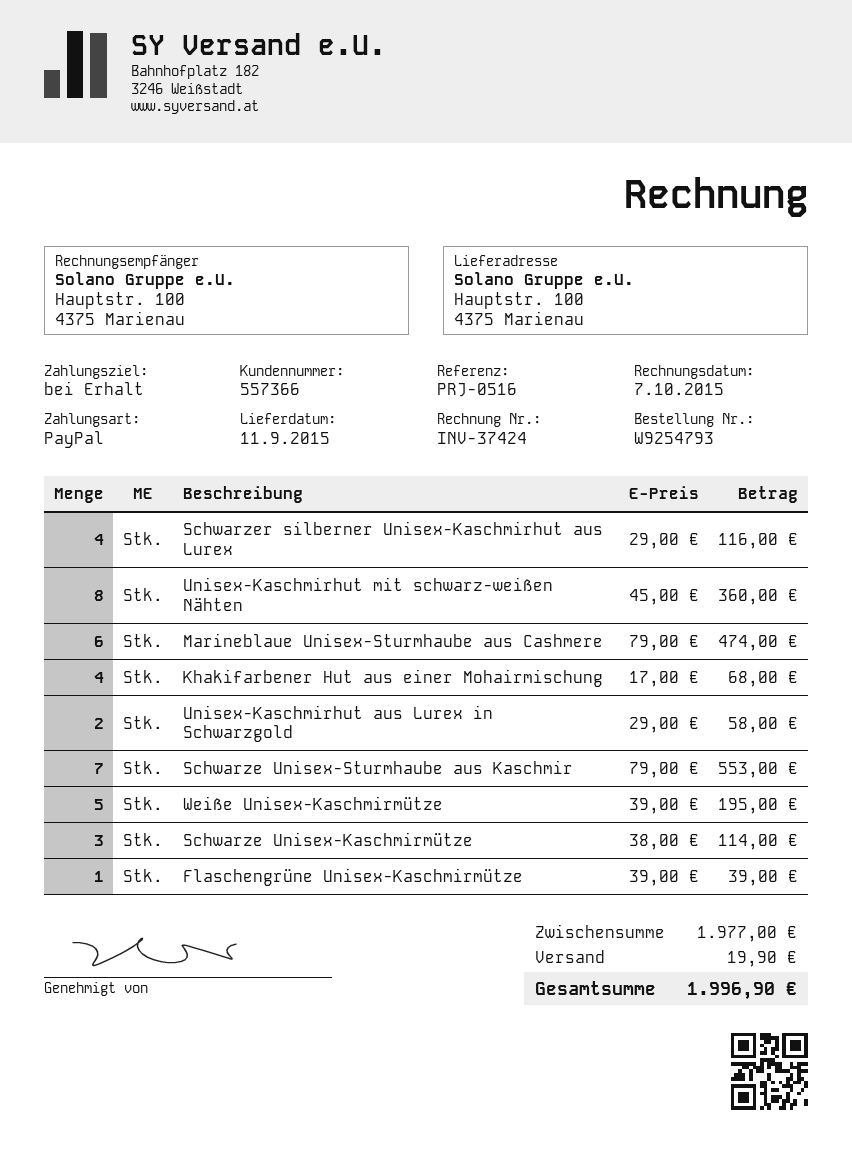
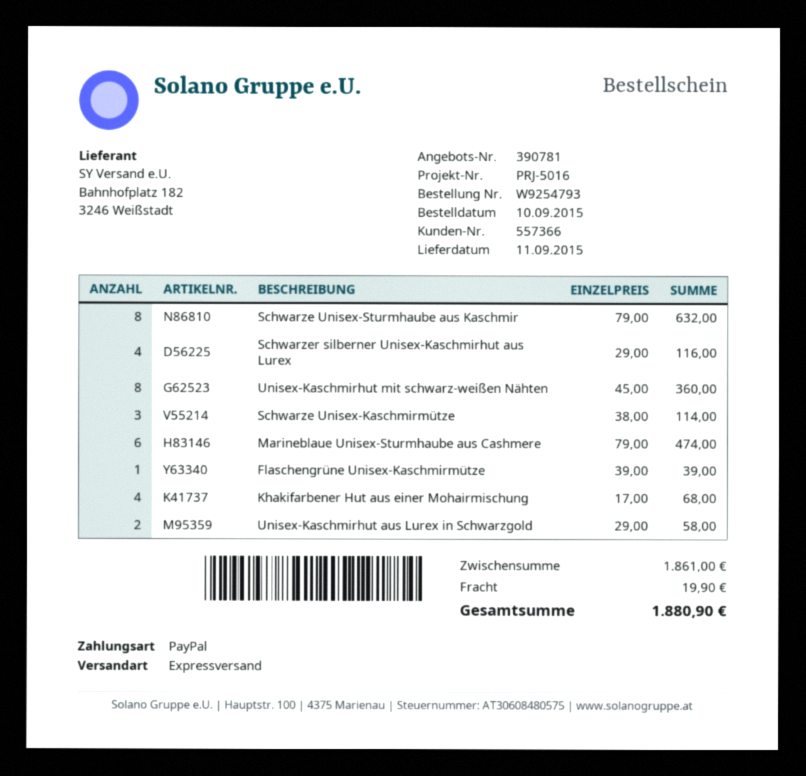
reference: PRJ-0516 -> PRJ-5016
Schwarze Unisex-Sturmhaube aus Kaschmir: 7 x 79.00 = 553.00 -> 8 x 79.00 = 632.00
Weiße Unisex-Kaschmirmütze: 5 x 39.00 = 195.00 -> none
subtotal: 1977.00 -> 1861.00
total: 1996.90 -> 1880.90

